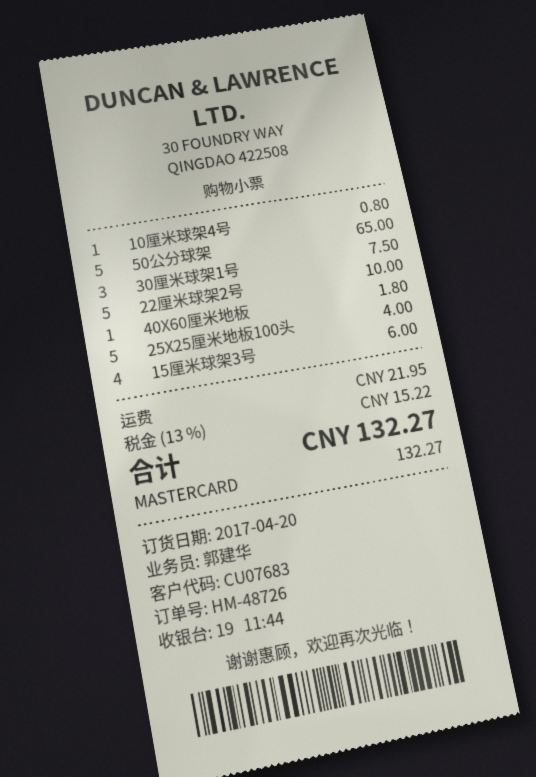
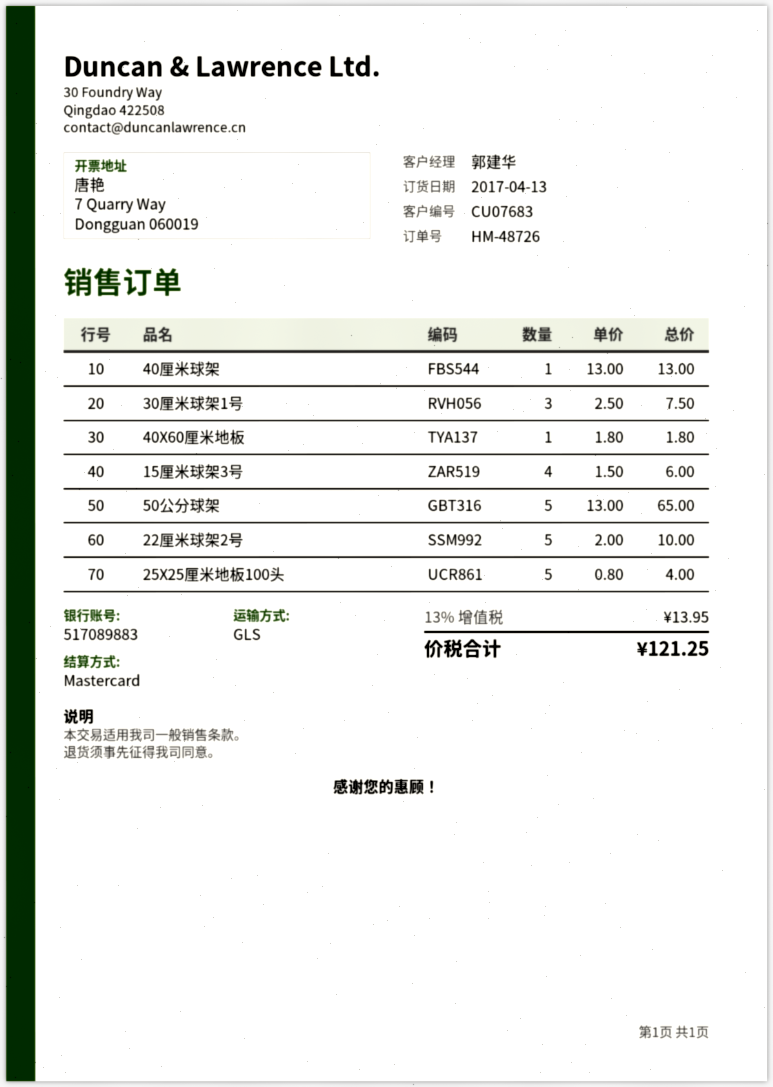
order date: 2017-04-20 -> 2017-04-13
10厘米球架4号: 1 for 0.80 -> none
40厘米球架: none -> 1 for 13.00
shipping: 21.95 -> none
tax: 13% = 15.22 -> 13% = 13.95
total: 132.27 -> 121.25

